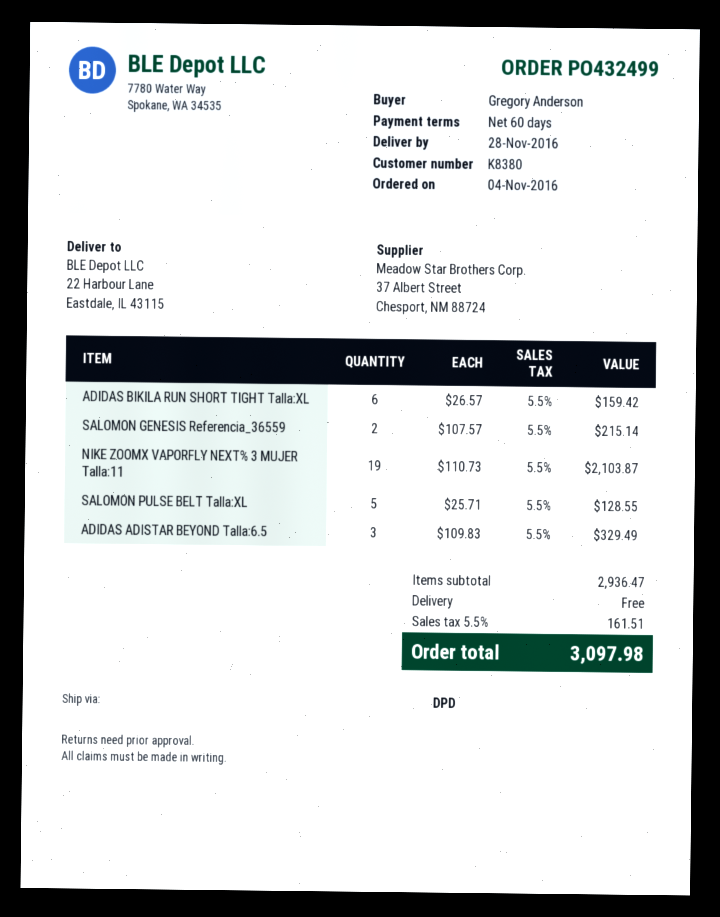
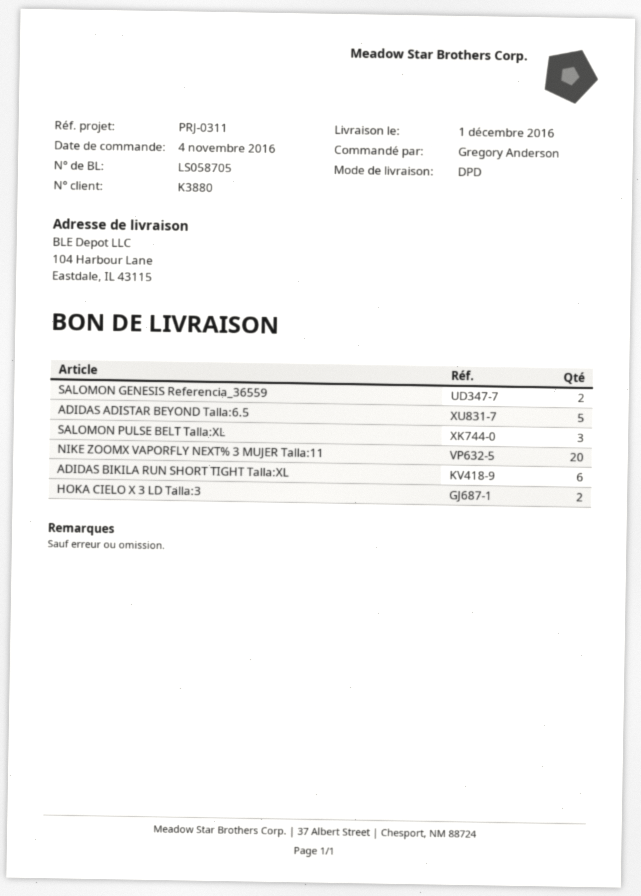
delivery date: 2016-11-28 -> 2016-12-01
customer number: K8380 -> K3880
ship to: 22 Harbour Lane, Eastdale, IL 43115 -> 104 Harbour Lane, Eastdale, IL 43115
NIKE ZOOMX VAPORFLY NEXT% 3 MUJER Talla:11: 19 -> 20
SALOMON PULSE BELT Talla:XL: 5 -> 3
ADIDAS ADISTAR BEYOND Talla:6.5: 3 -> 5
HOKA CIELO X 3 LD Talla:3: none -> 2

